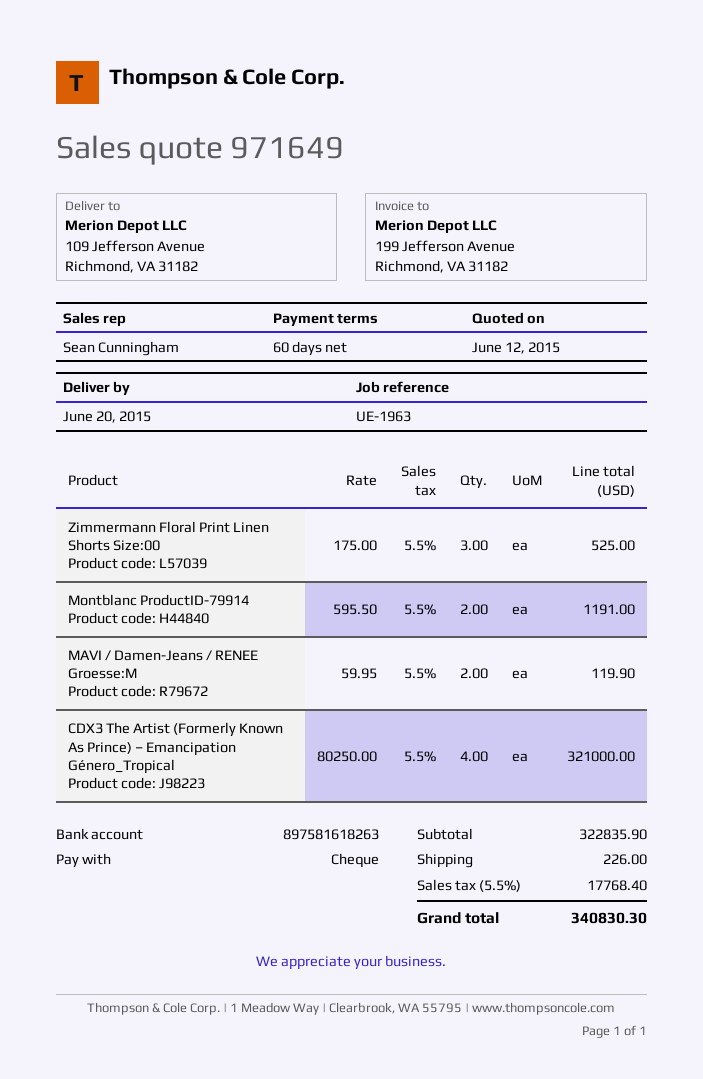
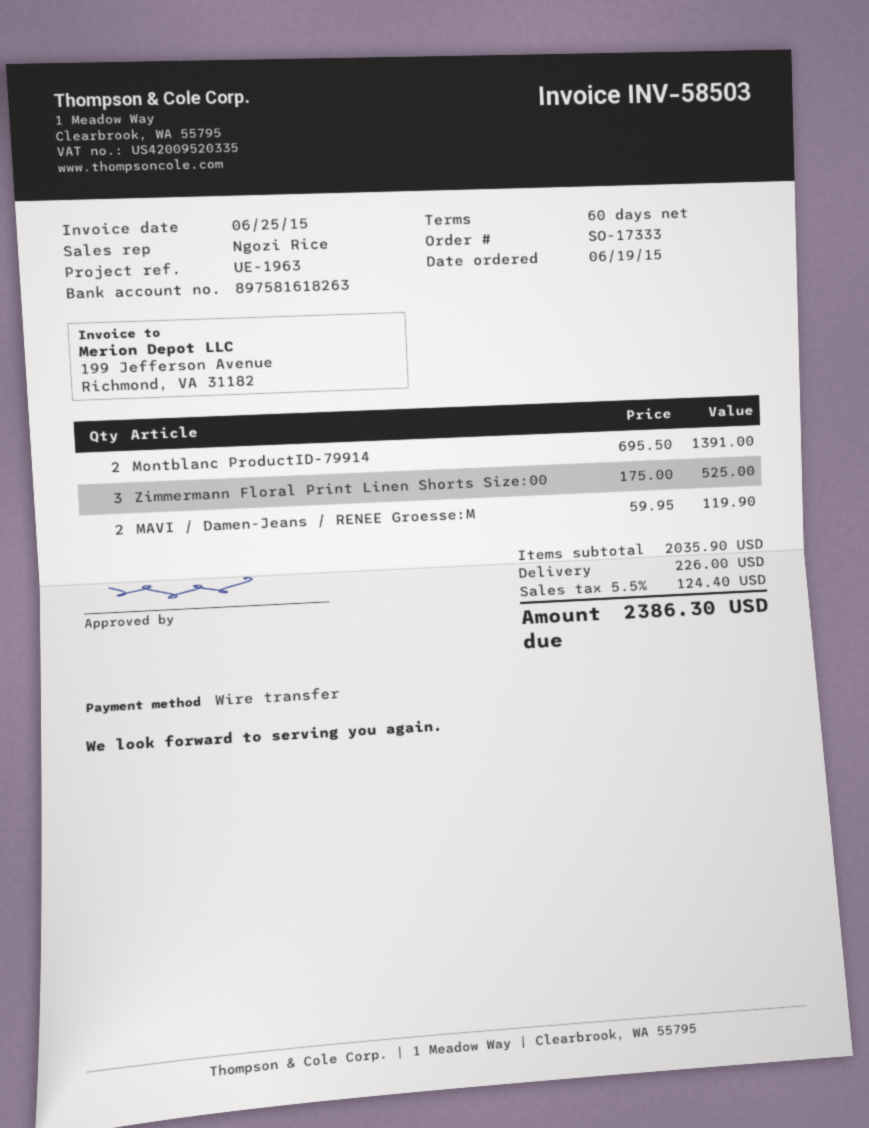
sales rep: Sean Cunningham -> Ngozi Rice
payment method: cheque -> bank transfer
Montblanc ProductID-79914: 2 x 595.50 = 1191.00 -> 2 x 695.50 = 1391.00
CDX3 The Artist (Formerly Known As Prince) – Emancipation Género_Tropical: 4 x 80250.00 = 321000.00 -> none
subtotal: 322835.90 -> 2035.90
tax: 5.5% = 17768.40 -> 5.5% = 124.40
total: 340830.30 -> 2386.30

